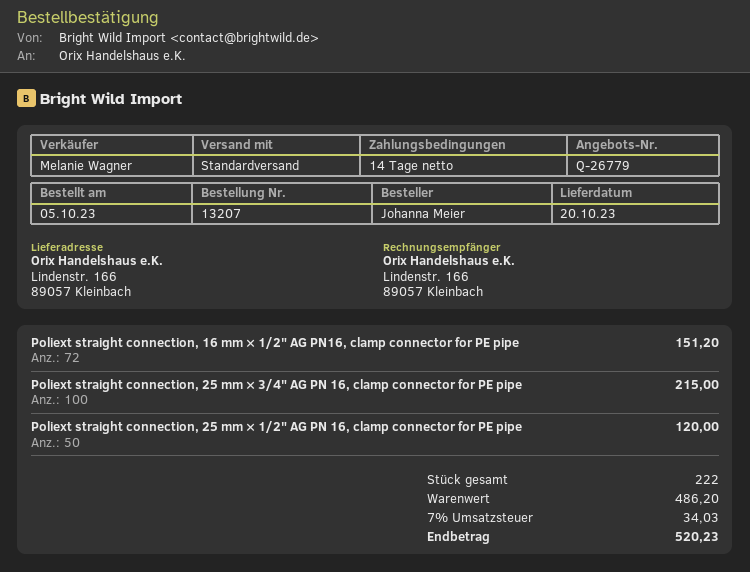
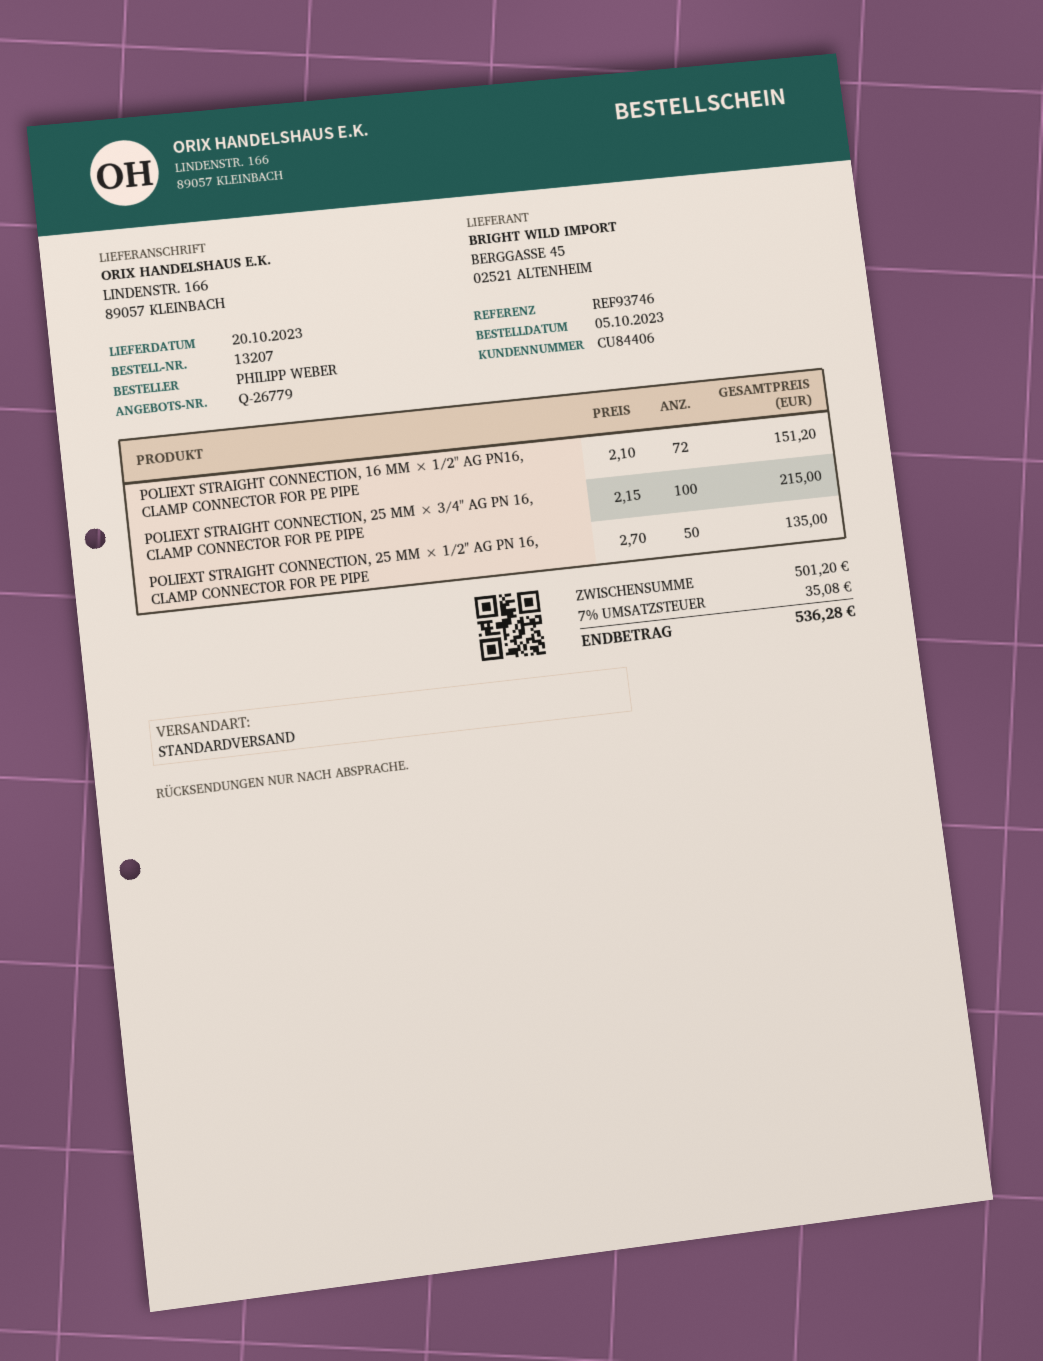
ordered by: Johanna Meier -> PHILIPP WEBER
Poliext straight connection, 25 mm × 1/2" AG PN 16, clamp connector for PE pipe: 50 for 120.00 -> 50 for 135.00
subtotal: 486.20 -> 501.20
tax: 7% = 34.03 -> 7% = 35.08
total: 520.23 -> 536.28

